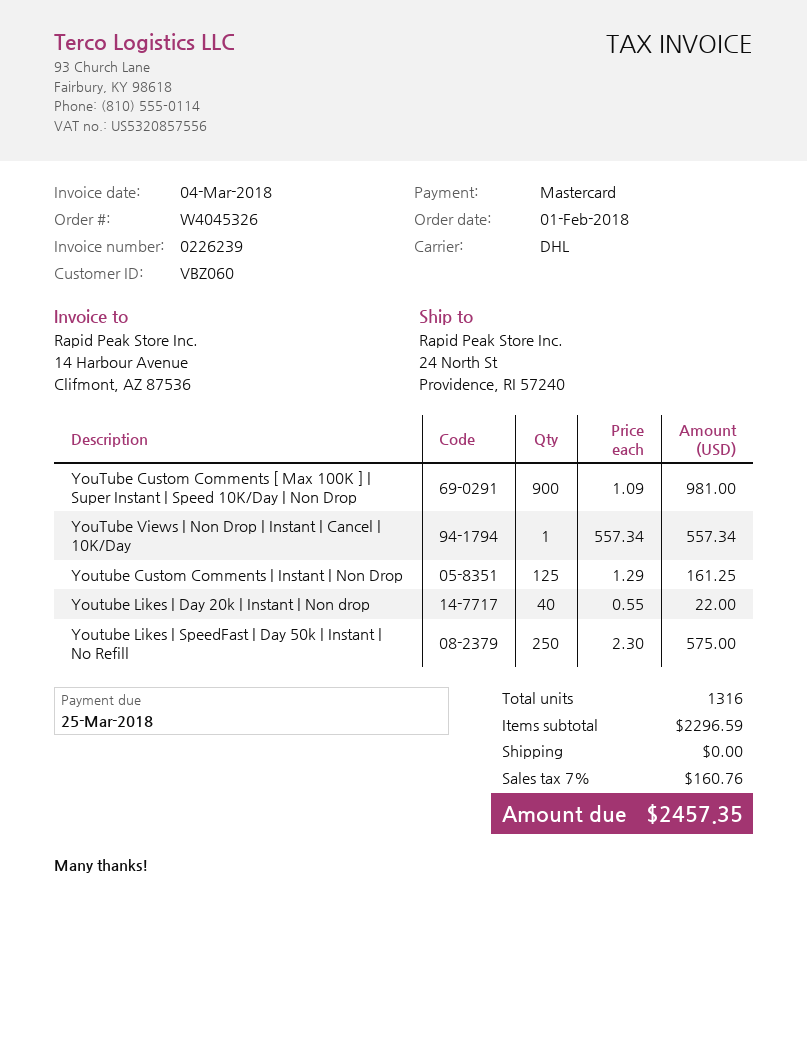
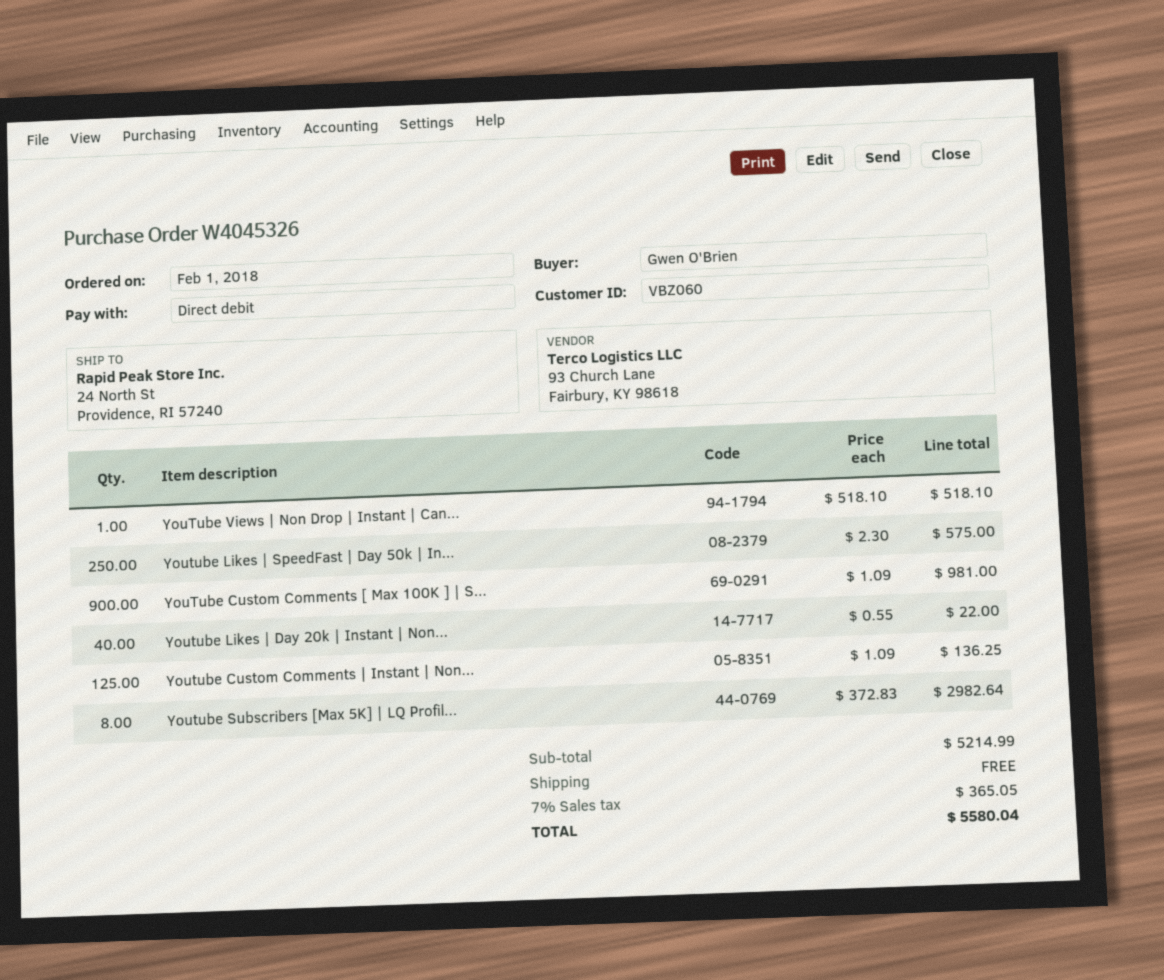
payment method: Mastercard -> direct debit
YouTube Views | Non Drop | Instant | Cancel | 10K/Day: 1 x 557.34 = 557.34 -> 1 x 518.10 = 518.10
Youtube Custom Comments | Instant | Non Drop: 125 x 1.29 = 161.25 -> 125 x 1.09 = 136.25
Youtube Subscribers [Max 5K] | LQ Profil...: none -> 8 x 372.83 = 2982.64
subtotal: 2296.59 -> 5214.99
tax: 7% = 160.76 -> 7% = 365.05
total: 2457.35 -> 5580.04

